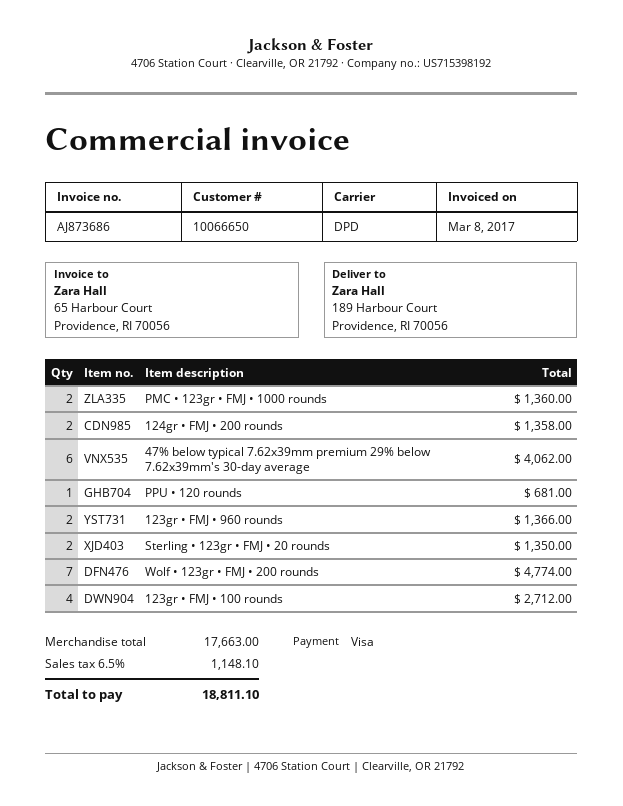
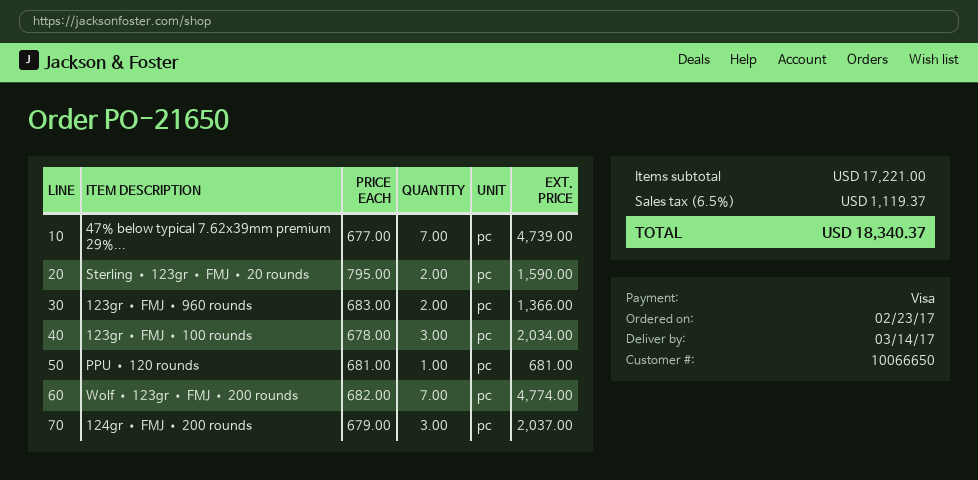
PMC • 123gr • FMJ • 1000 rounds: 2 for 1360.00 -> none
124gr • FMJ • 200 rounds: 2 for 1358.00 -> 3 for 2037.00
47% below typical 7.62x39mm premium 29% below 7.62x39mm's 30-day average: 6 for 4062.00 -> 7 for 4739.00
Sterling • 123gr • FMJ • 20 rounds: 2 for 1350.00 -> 2 for 1590.00
123gr • FMJ • 100 rounds: 4 for 2712.00 -> 3 for 2034.00
subtotal: 17663.00 -> 17221.00
tax: 6.5% = 1148.10 -> 6.5% = 1119.37
total: 18811.10 -> 18340.37

